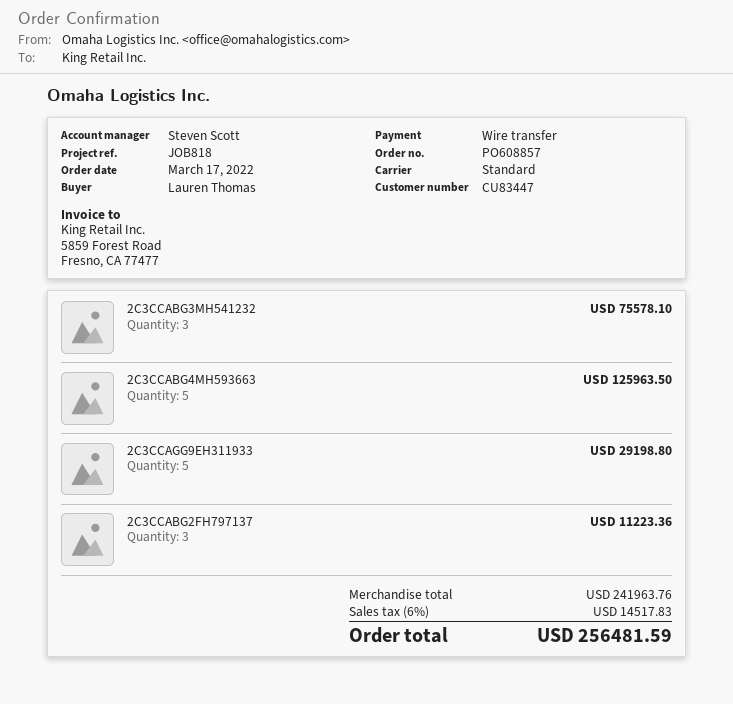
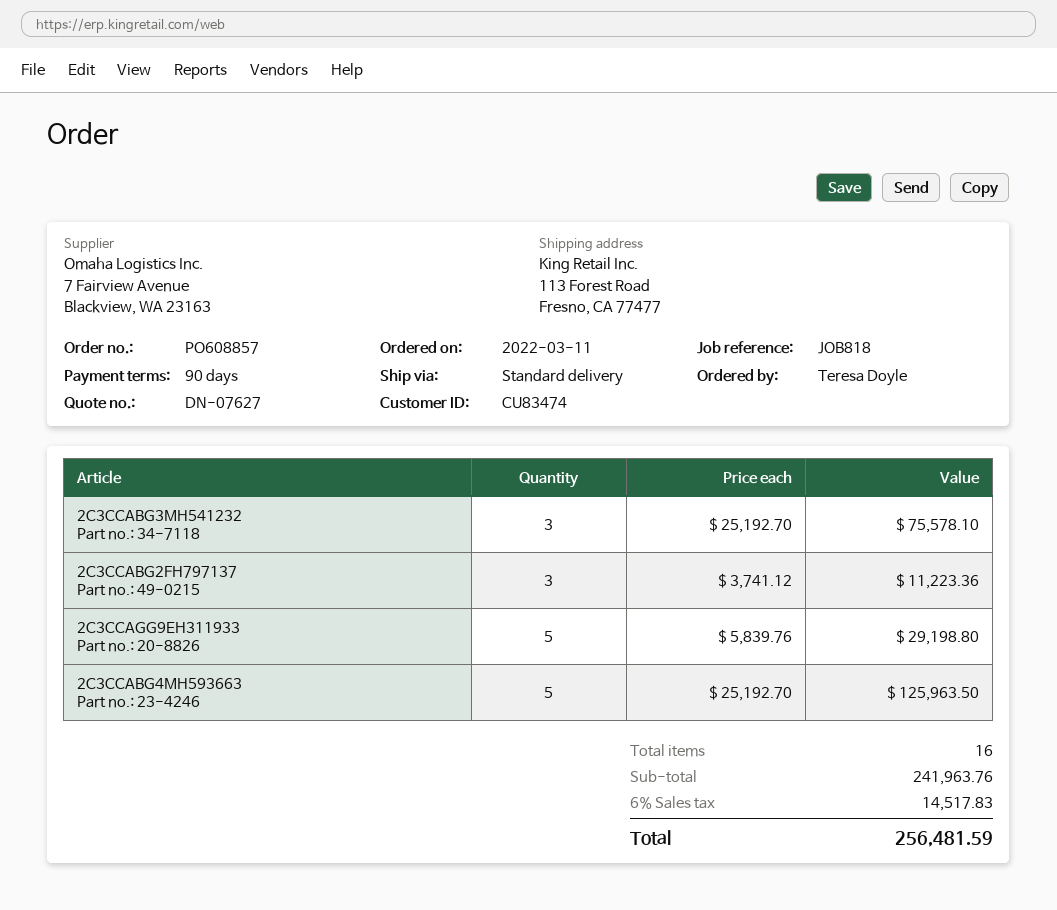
order date: 2022-03-17 -> 2022-03-11
customer number: CU83447 -> CU83474
ordered by: Lauren Thomas -> Teresa Doyle

